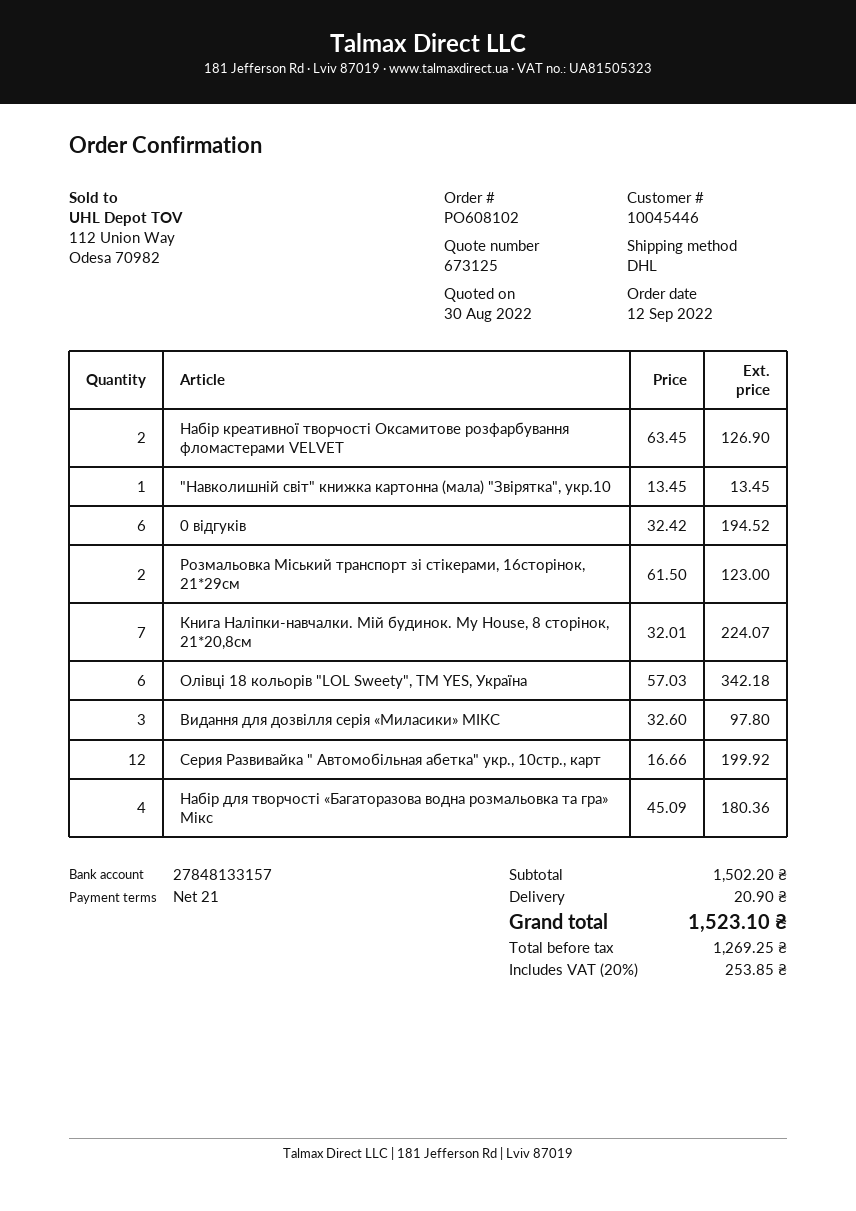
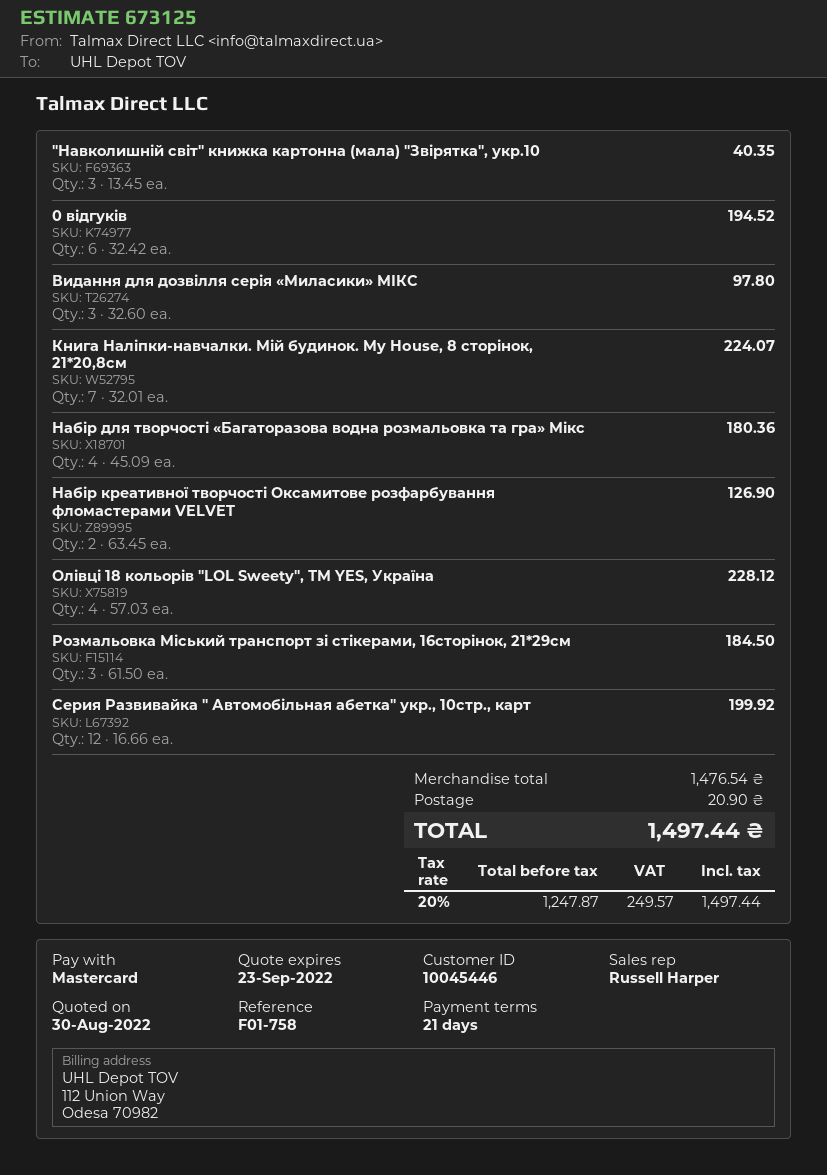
"Навколишній світ" книжка картонна (мала) "Звiрятка", укр.10: 1 x 13.45 = 13.45 -> 3 x 13.45 = 40.35
Розмальовка Міський транспорт зі стікерами, 16сторінок, 21*29см: 2 x 61.50 = 123.00 -> 3 x 61.50 = 184.50
Олівці 18 кольорів "LOL Sweety", ТМ YES, Україна: 6 x 57.03 = 342.18 -> 4 x 57.03 = 228.12
subtotal: 1502.20 -> 1476.54
net: 1269.25 -> 1247.87
tax: 20% = 253.85 -> 20% = 249.57
total: 1523.10 -> 1497.44

